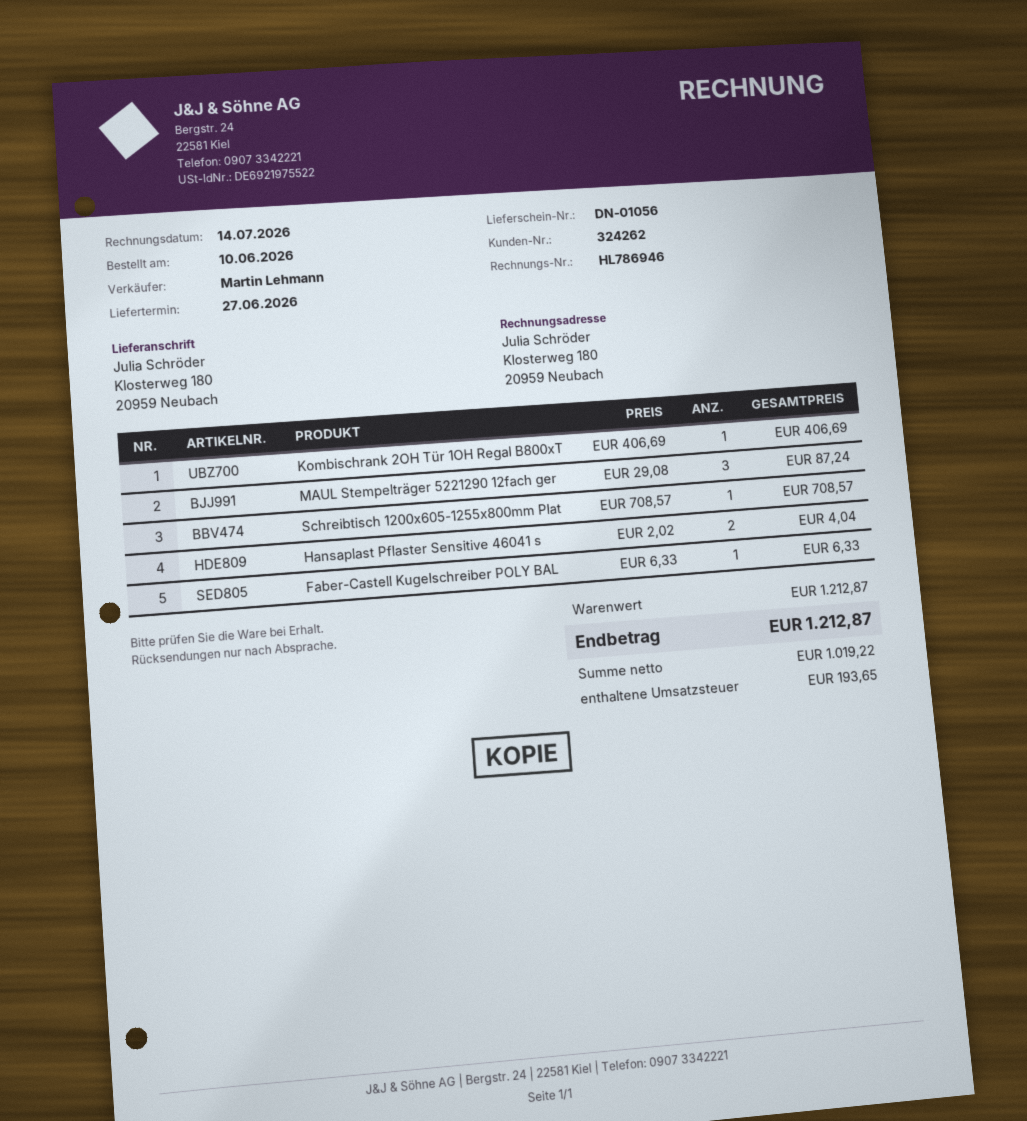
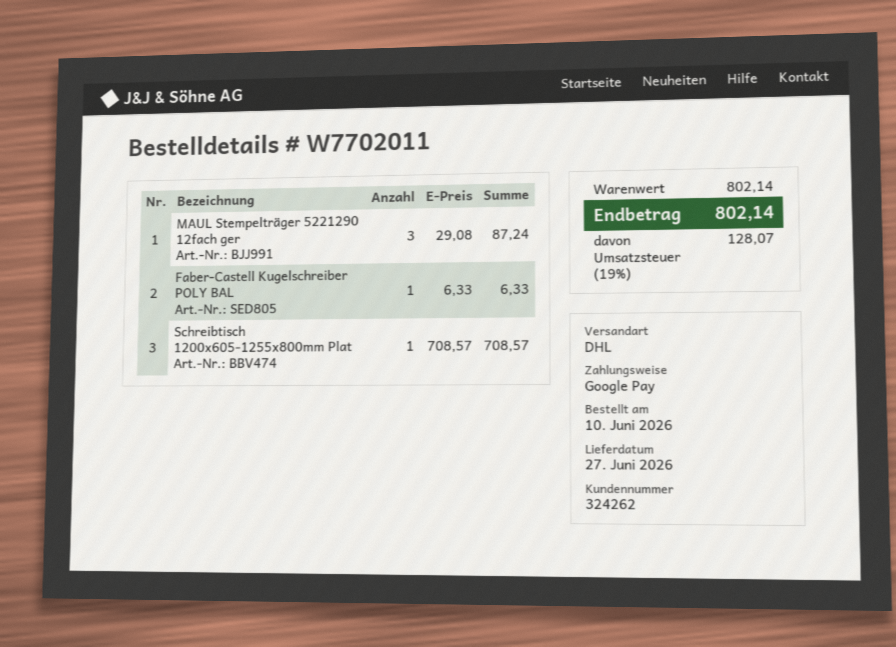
Kombischrank 2OH Tür 1OH Regal B800xT: 1 x 406.69 = 406.69 -> none
Hansaplast Pflaster Sensitive 46041 s: 2 x 2.02 = 4.04 -> none
subtotal: 1212.87 -> 802.14
tax: 193.65 -> 128.07
total: 1212.87 -> 802.14

